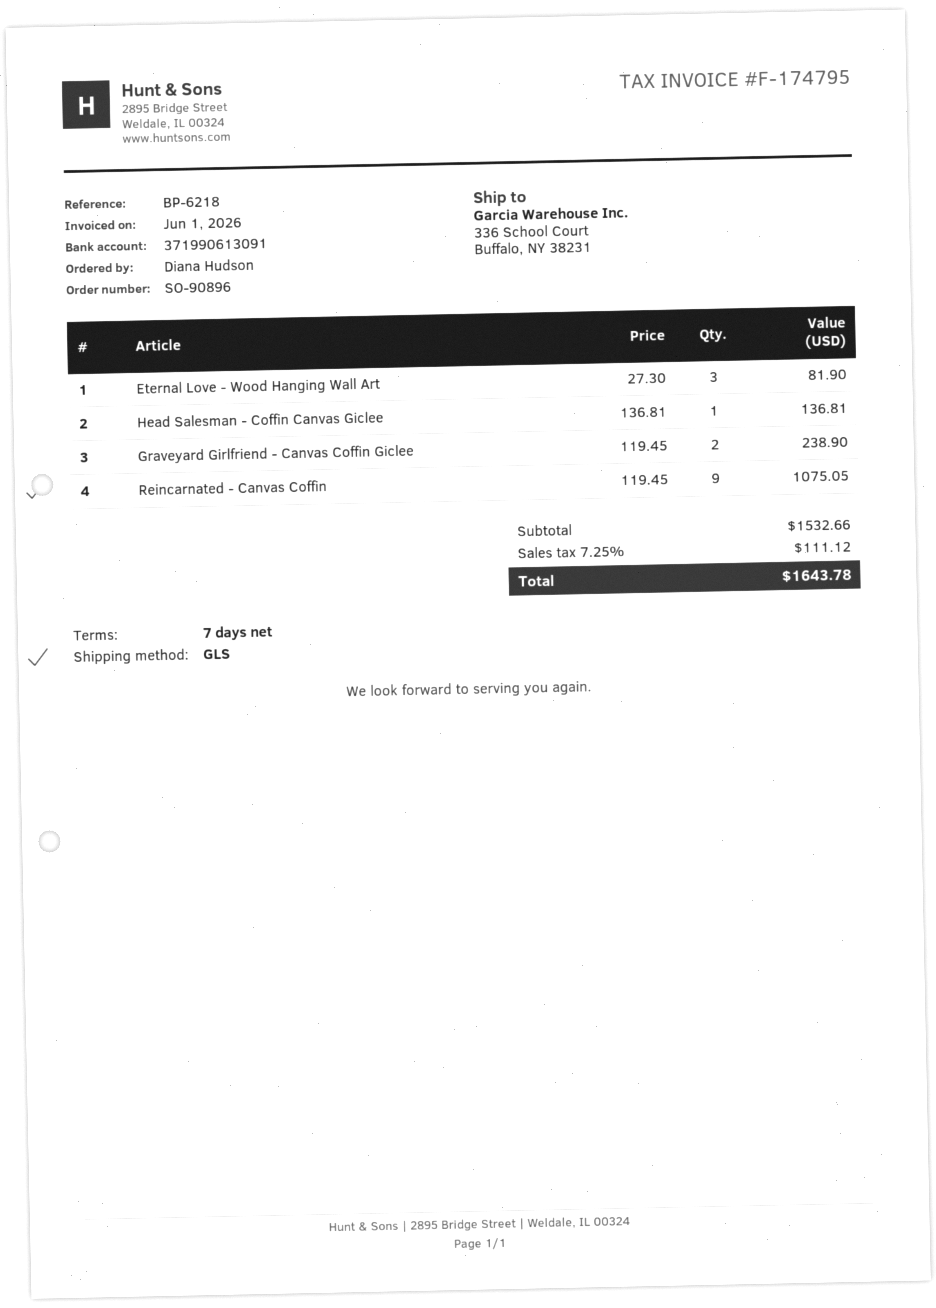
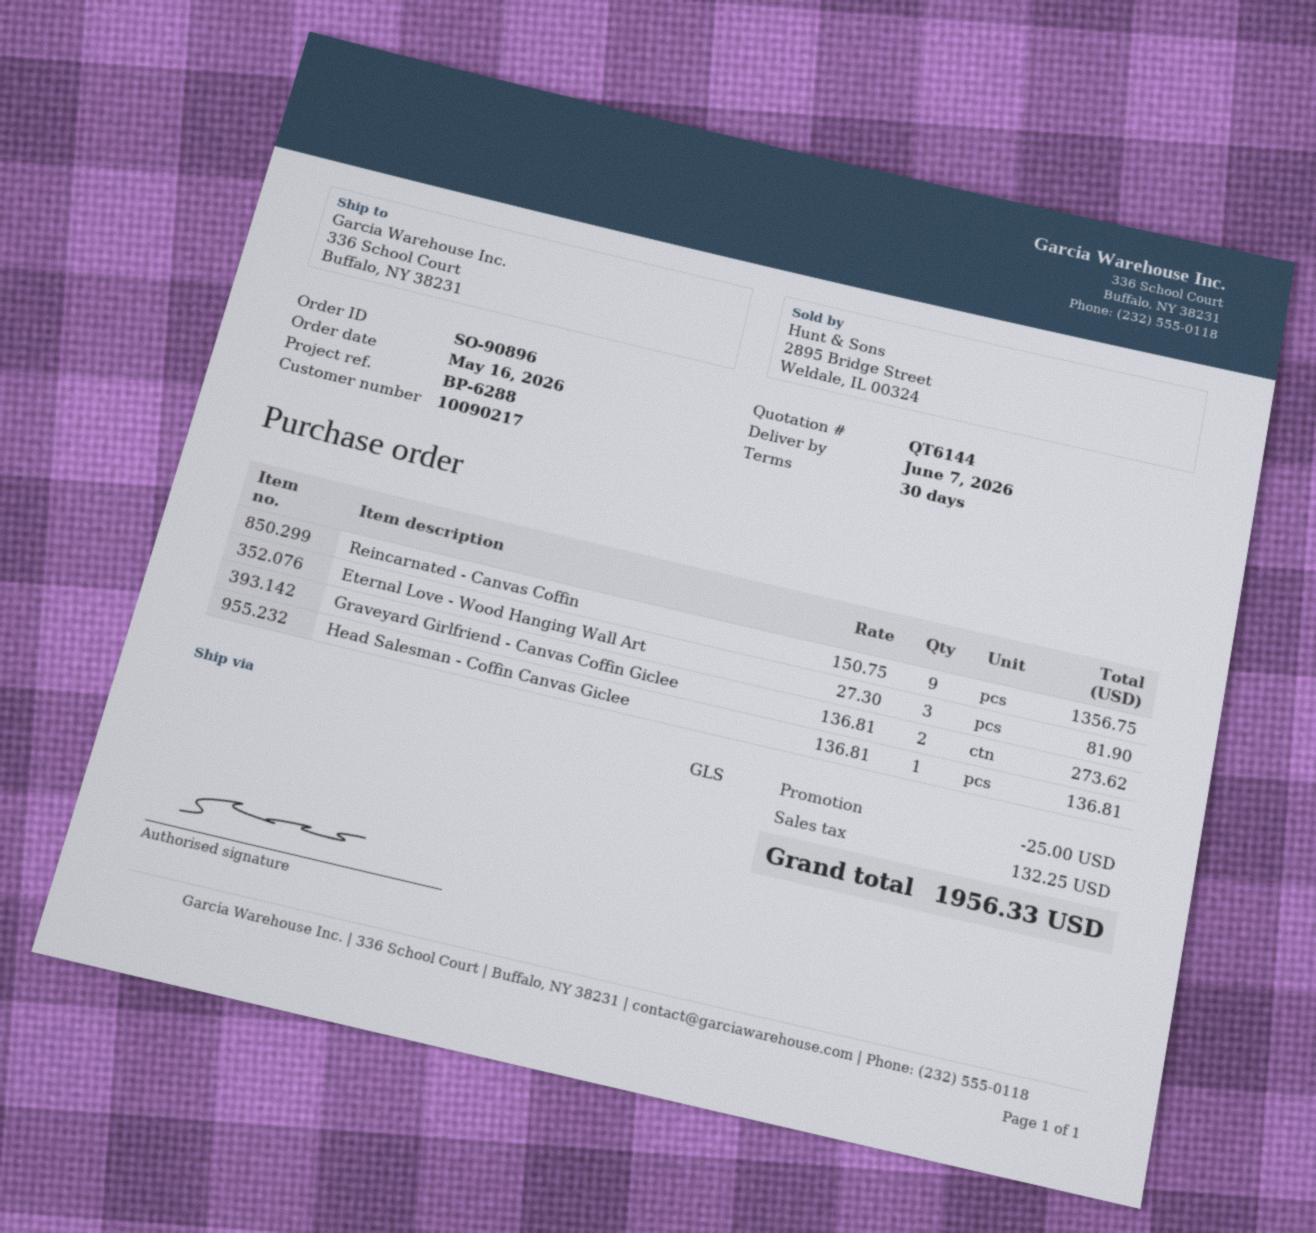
payment terms: 7 days -> 30 days
reference: BP-6218 -> BP-6288
Graveyard Girlfriend - Canvas Coffin Giclee: 2 x 119.45 = 238.90 -> 2 x 136.81 = 273.62
Reincarnated - Canvas Coffin: 9 x 119.45 = 1075.05 -> 9 x 150.75 = 1356.75
discount: none -> 25.00
tax: 111.12 -> 132.25
total: 1643.78 -> 1956.33

